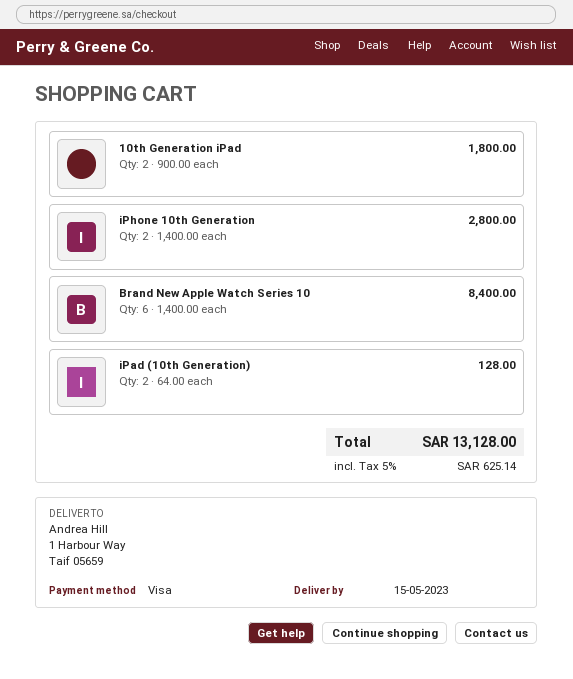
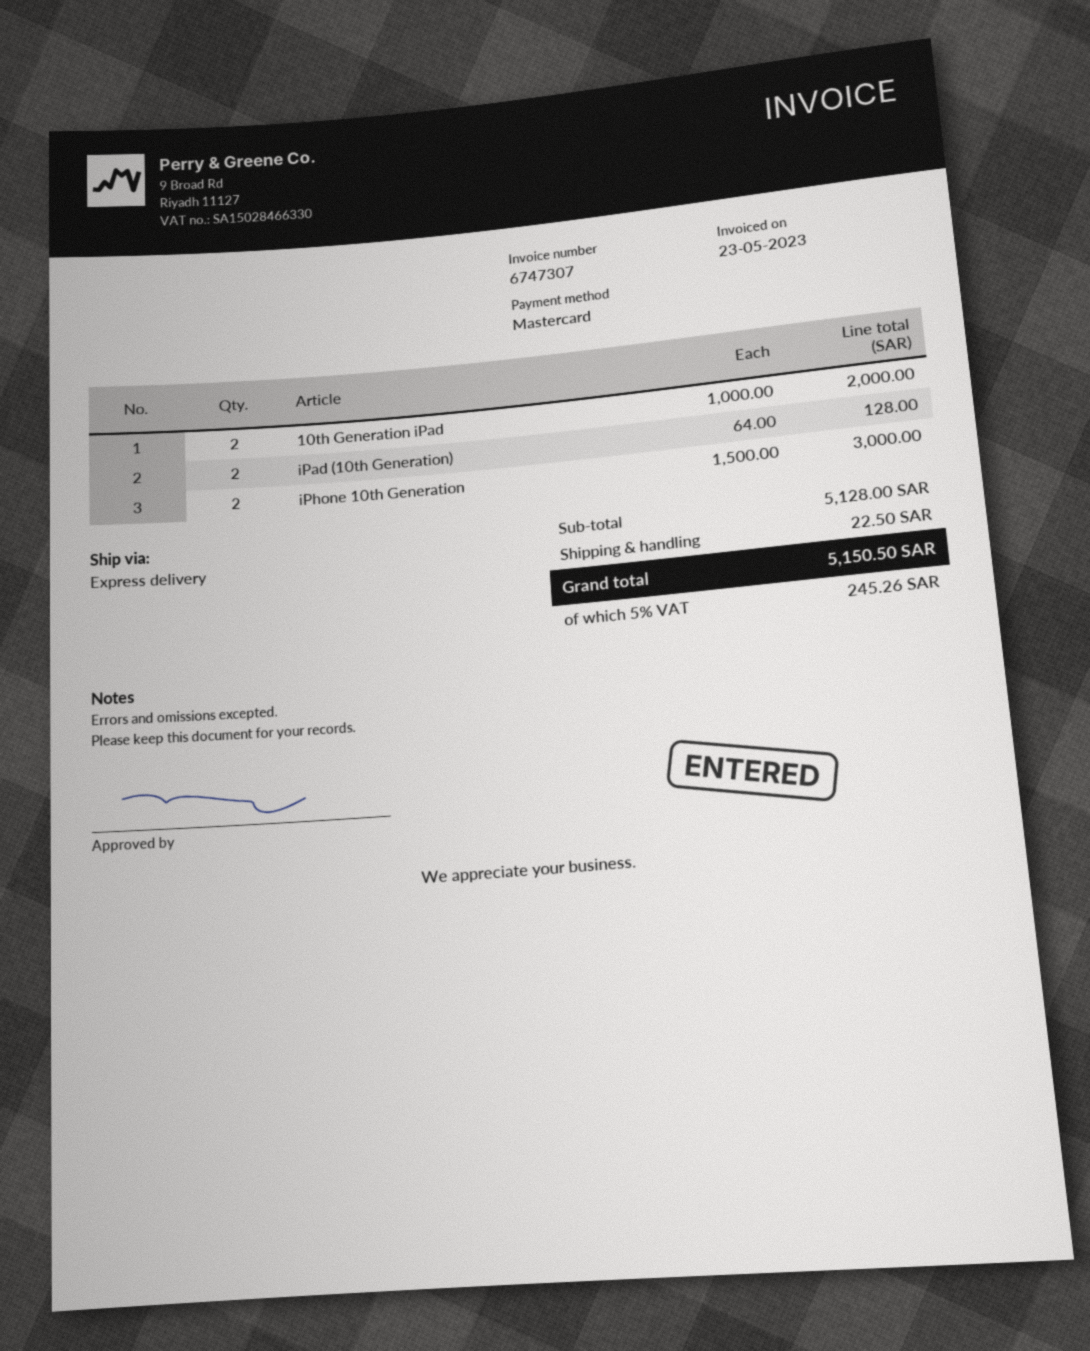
payment method: Visa -> Mastercard
10th Generation iPad: 2 x 900.00 = 1800.00 -> 2 x 1000.00 = 2000.00
iPhone 10th Generation: 2 x 1400.00 = 2800.00 -> 2 x 1500.00 = 3000.00
Brand New Apple Watch Series 10: 6 x 1400.00 = 8400.00 -> none
shipping: none -> 22.50
tax: 5% = 625.14 -> 5% = 245.26
total: 13128.00 -> 5150.50

